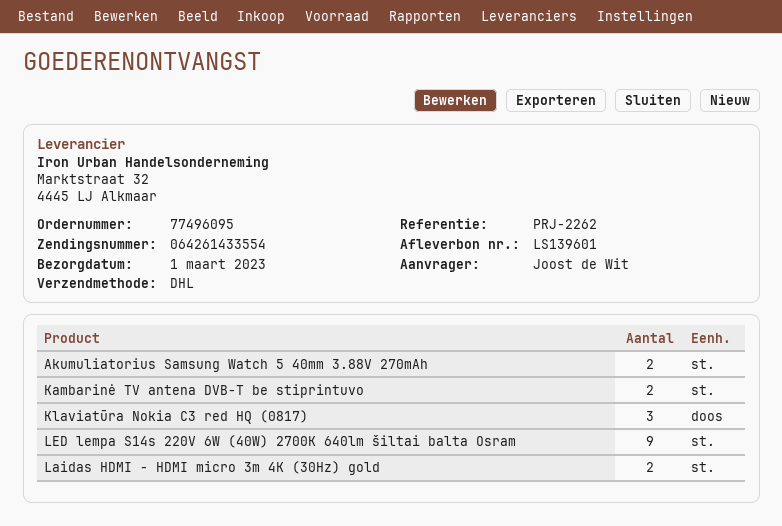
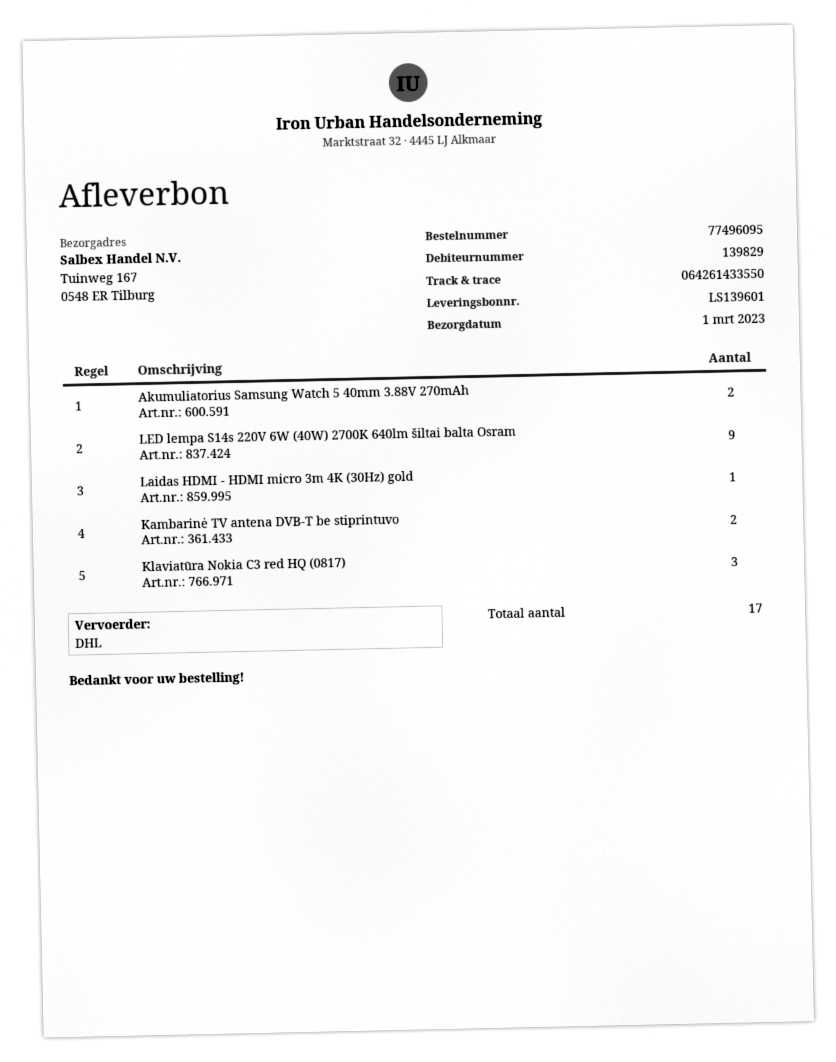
tracking number: 064261433554 -> 064261433550
Laidas HDMI - HDMI micro 3m 4K (30Hz) gold: 2 -> 1

